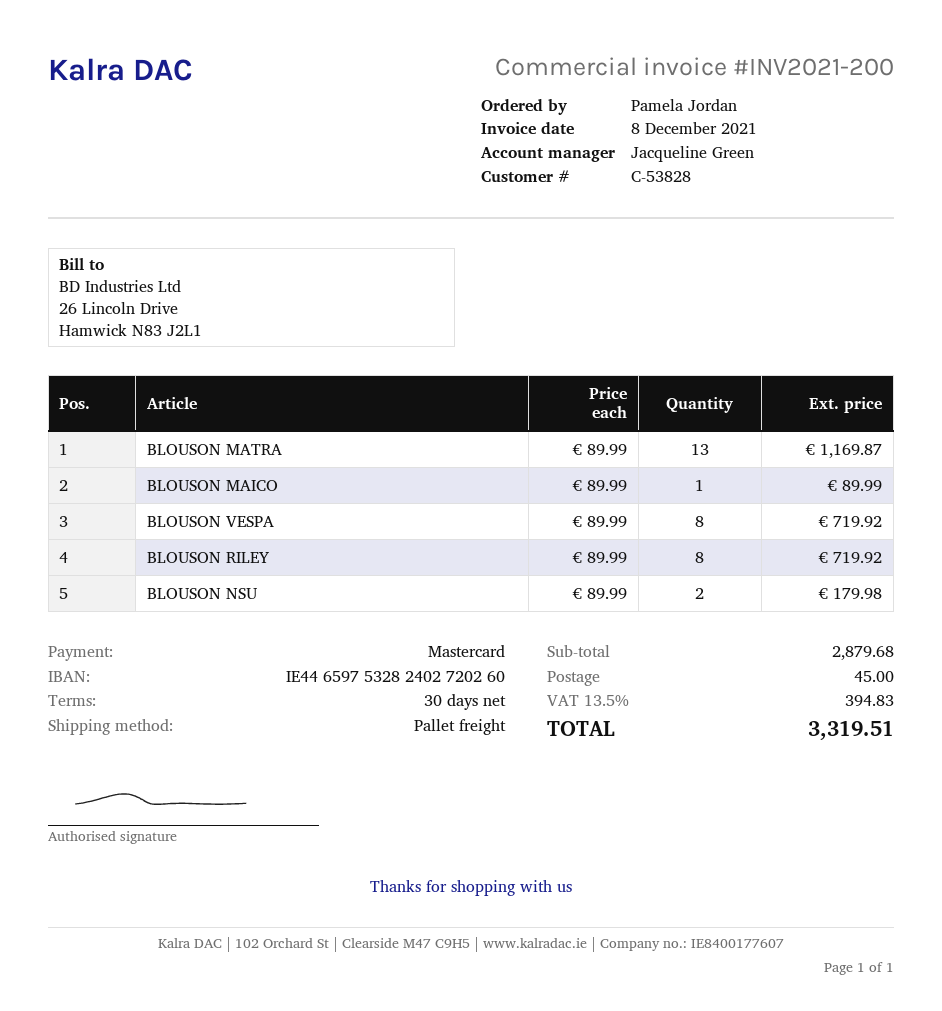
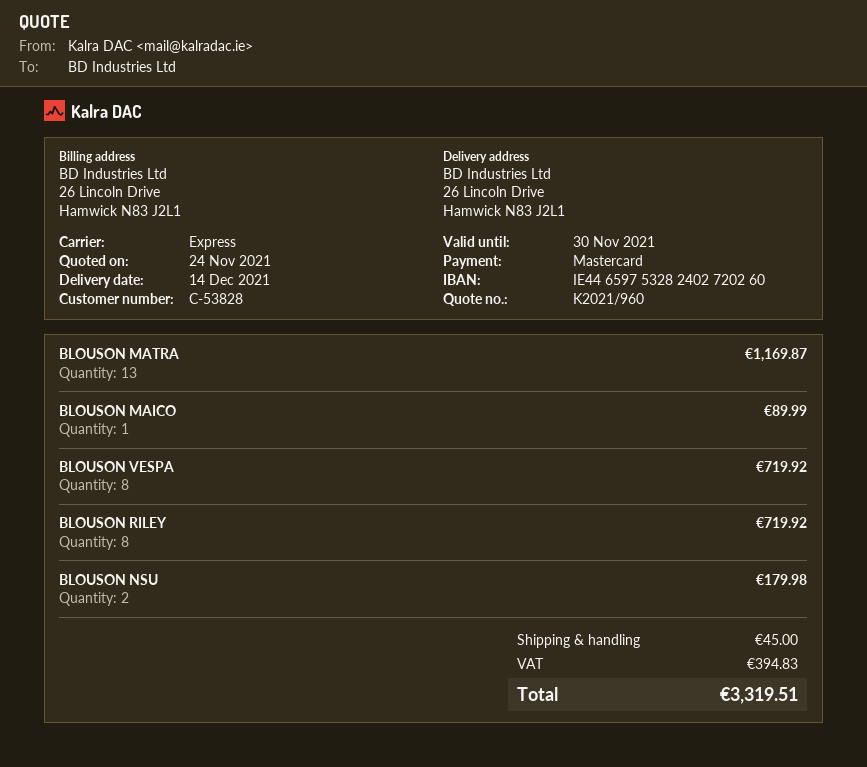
shipping method: pallet freight -> express

